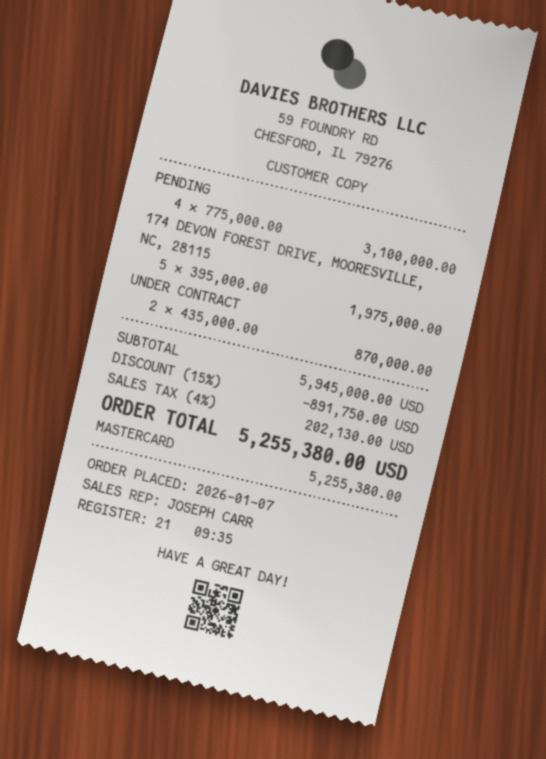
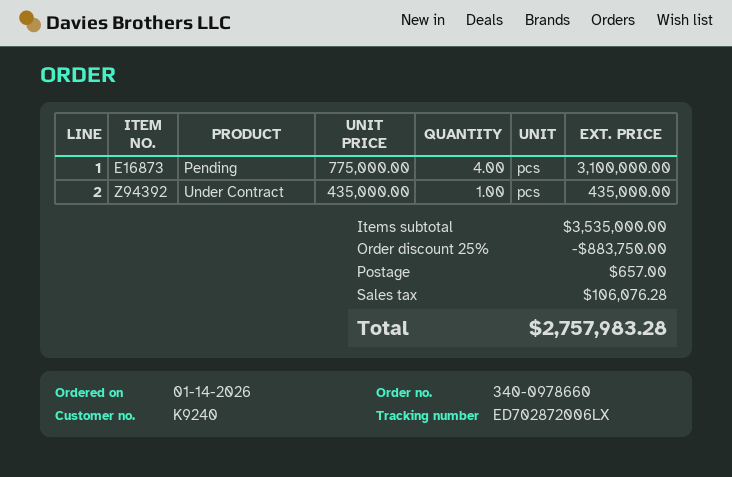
order date: 2026-01-07 -> 2026-01-14
174 DEVON FOREST DRIVE, MOORESVILLE, NC, 28115: 5 x 395000.00 = 1975000.00 -> none
UNDER CONTRACT: 2 x 435000.00 = 870000.00 -> 1 x 435000.00 = 435000.00
subtotal: 5945000.00 -> 3535000.00
discount: 15% = 891750.00 -> 25% = 883750.00
shipping: none -> 657.00
tax: 202130.00 -> 106076.28
total: 5255380.00 -> 2757983.28

